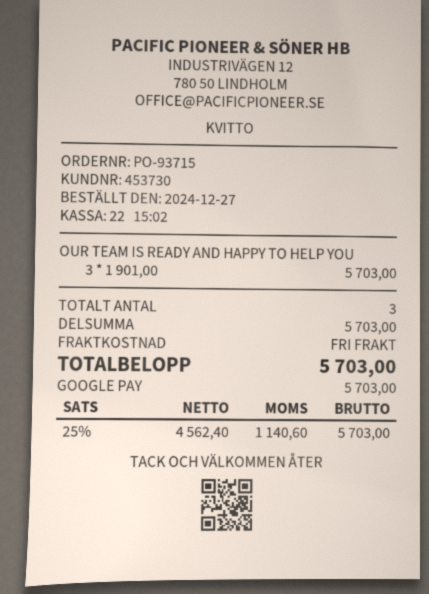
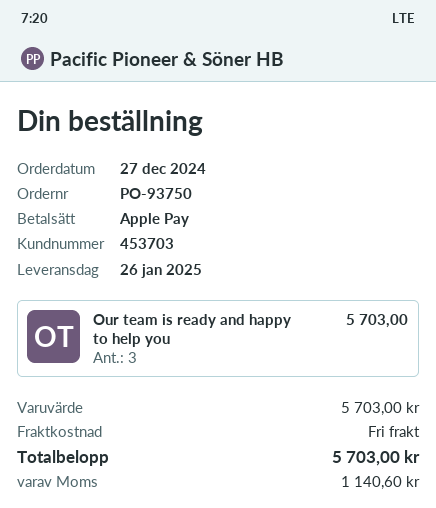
order number: PO-93715 -> PO-93750
customer number: 453730 -> 453703
payment method: Google Pay -> Apple Pay

